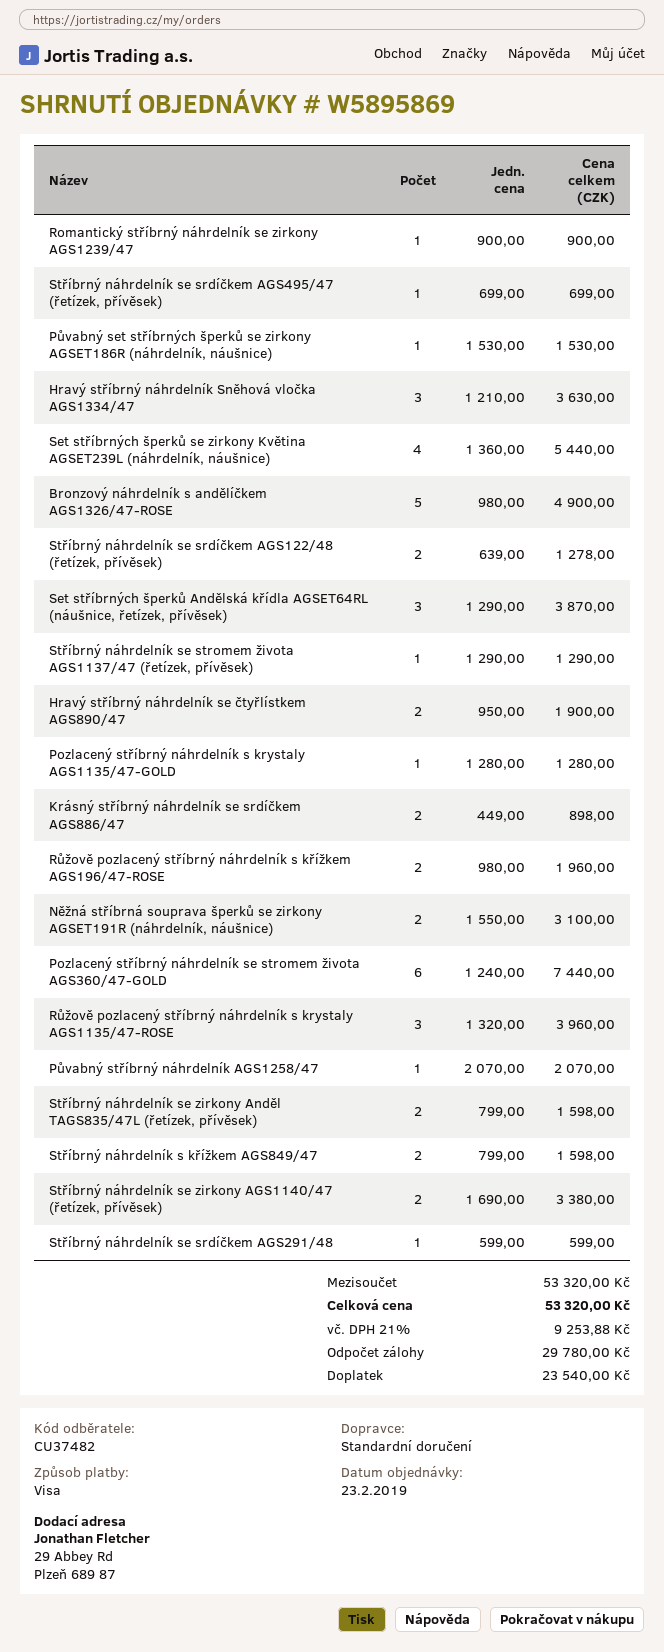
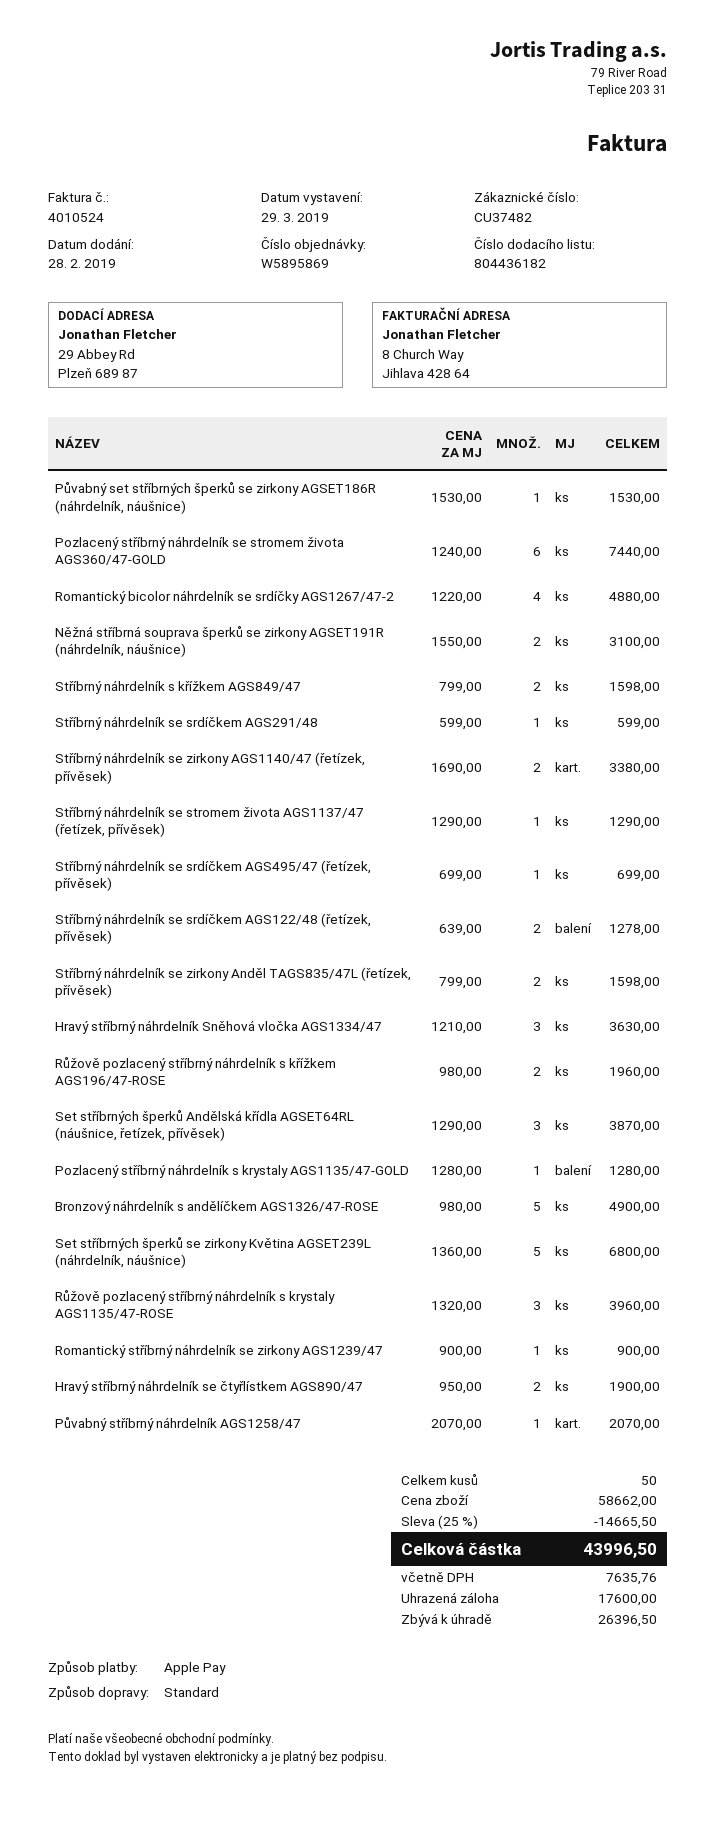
payment method: Visa -> Apple Pay
Set stříbrných šperků se zirkony Květina AGSET239L (náhrdelník, náušnice): 4 x 1360.00 = 5440.00 -> 5 x 1360.00 = 6800.00
Krásný stříbrný náhrdelník se srdíčkem AGS886/47: 2 x 449.00 = 898.00 -> none
Romantický bicolor náhrdelník se srdíčky AGS1267/47-2: none -> 4 x 1220.00 = 4880.00
subtotal: 53320.00 -> 58662.00
discount: none -> 25% = 14665.50
tax: 9253.88 -> 7635.76
total: 53320.00 -> 43996.50
deposit: 29780.00 -> 17600.00
balance: 23540.00 -> 26396.50

